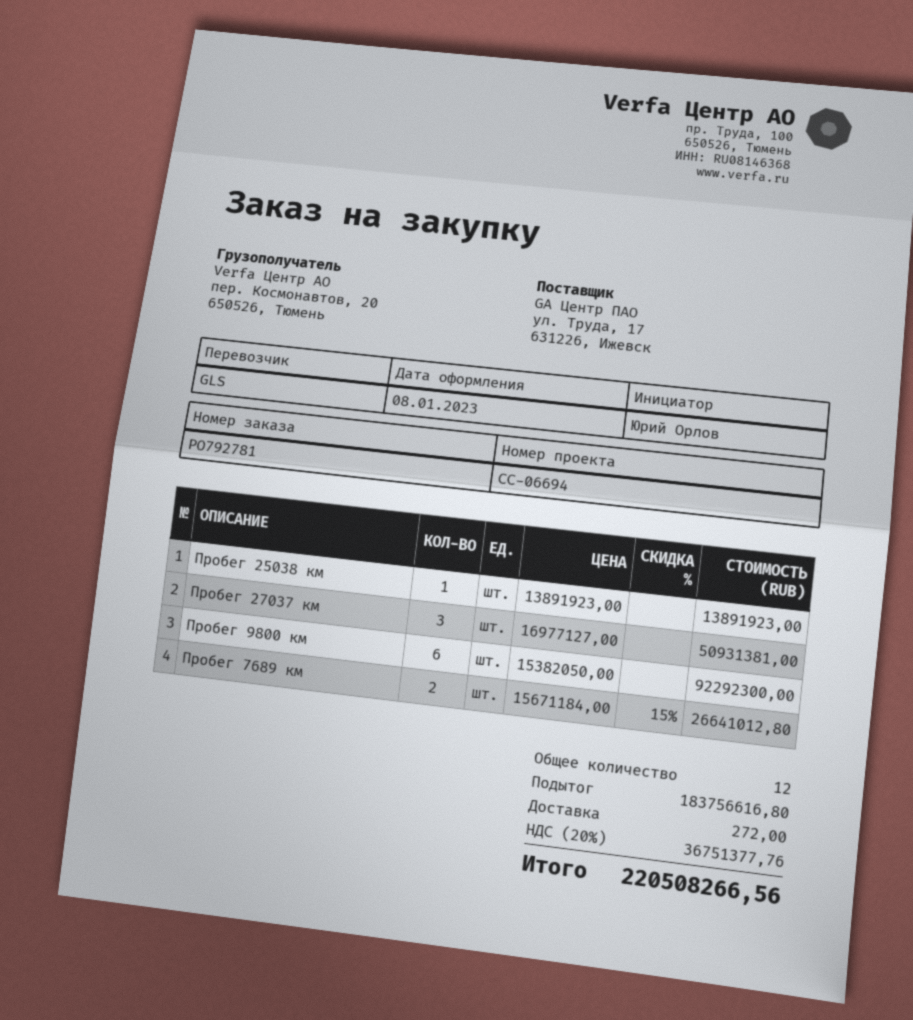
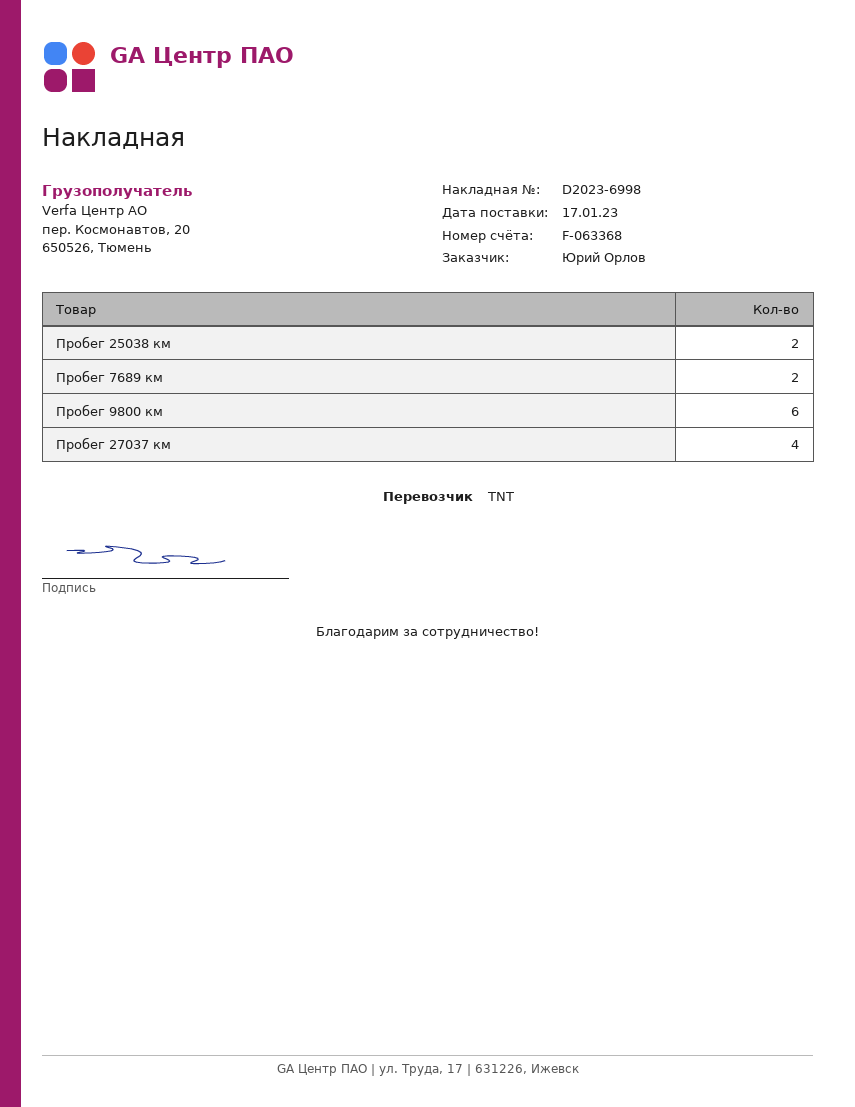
shipping method: GLS -> TNT
Пробег 25038 км: 1 -> 2
Пробег 27037 км: 3 -> 4

